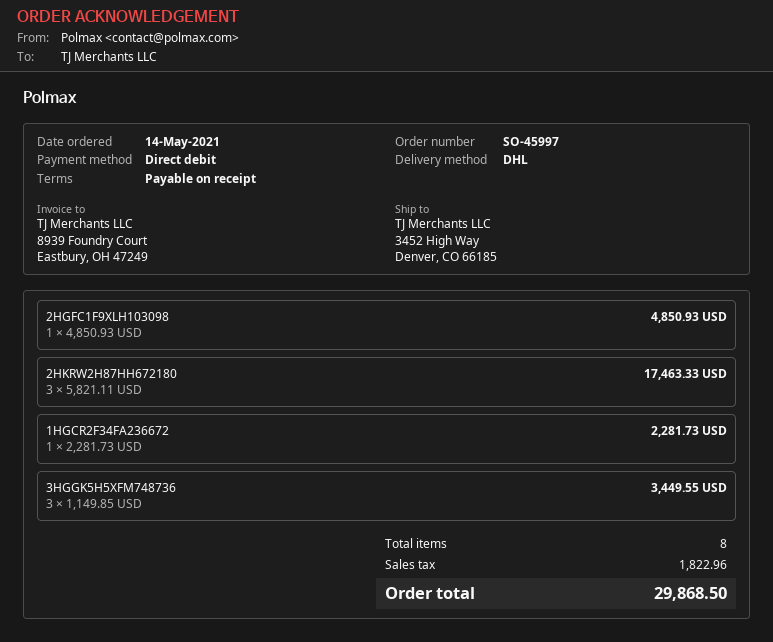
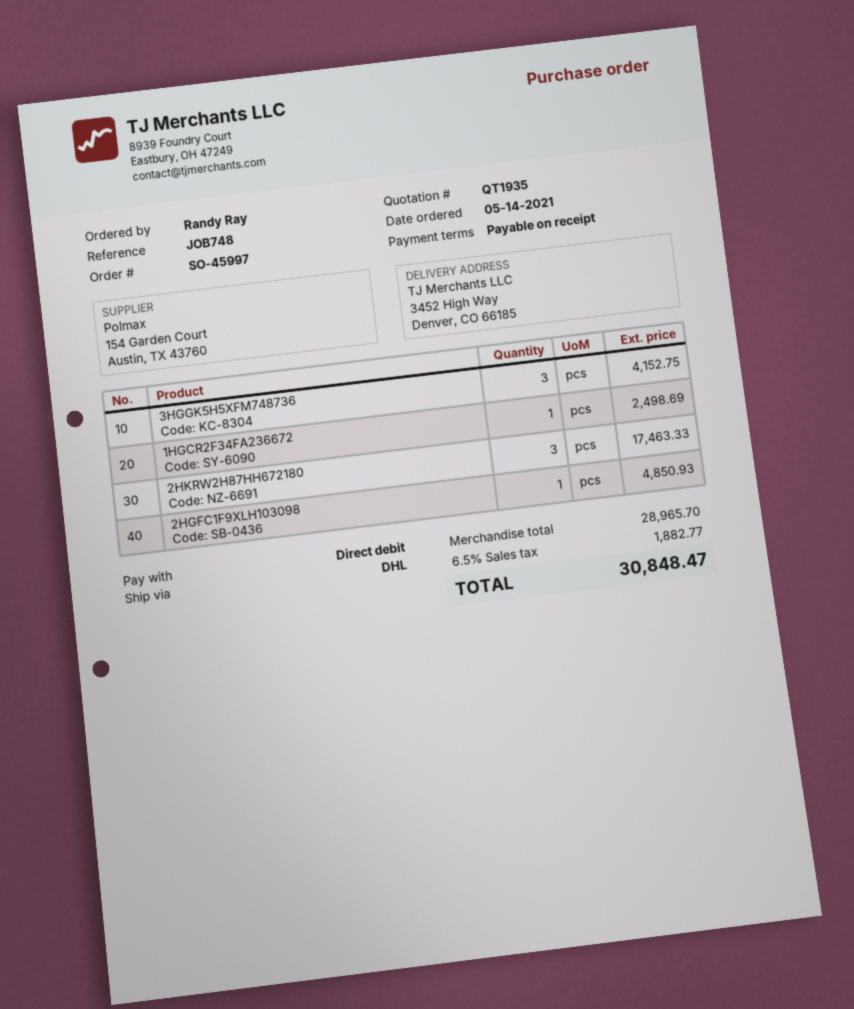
1HGCR2F34FA236672: 1 for 2281.73 -> 1 for 2498.69
3HGGK5H5XFM748736: 3 for 3449.55 -> 3 for 4152.75
tax: 1822.96 -> 1882.77
total: 29868.50 -> 30848.47

